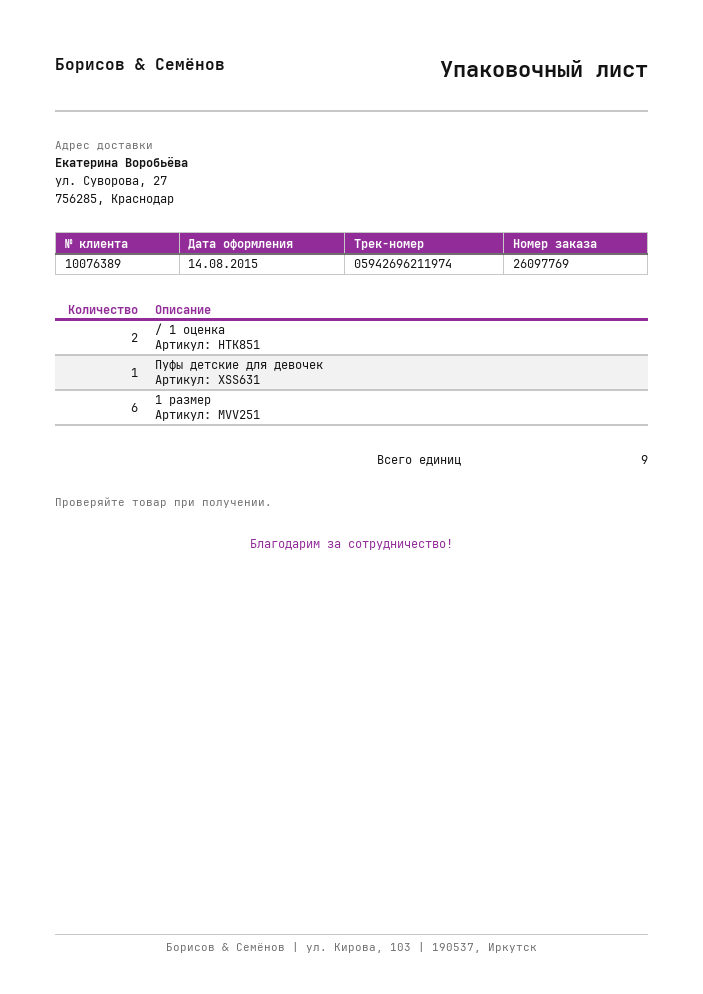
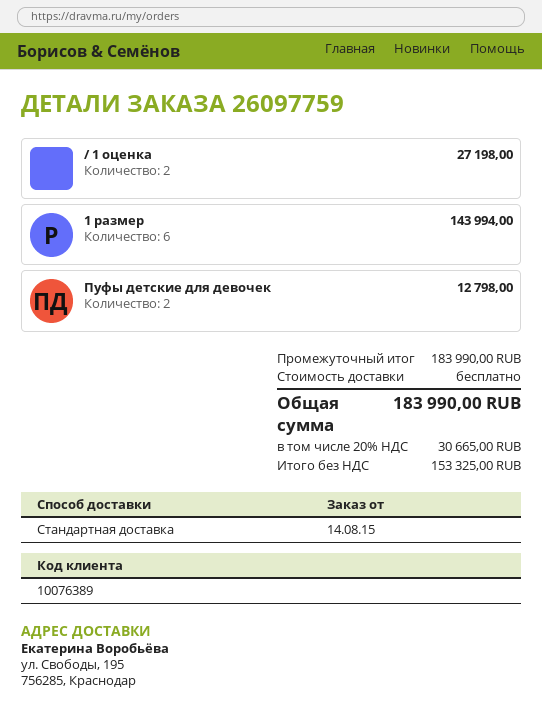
order number: 26097769 -> 26097759
ship to: ул. Суворова, 27, 756285, Краснодар -> ул. Свободы, 195, 756285, Краснодар
Пуфы детские для девочек: 1 -> 2

